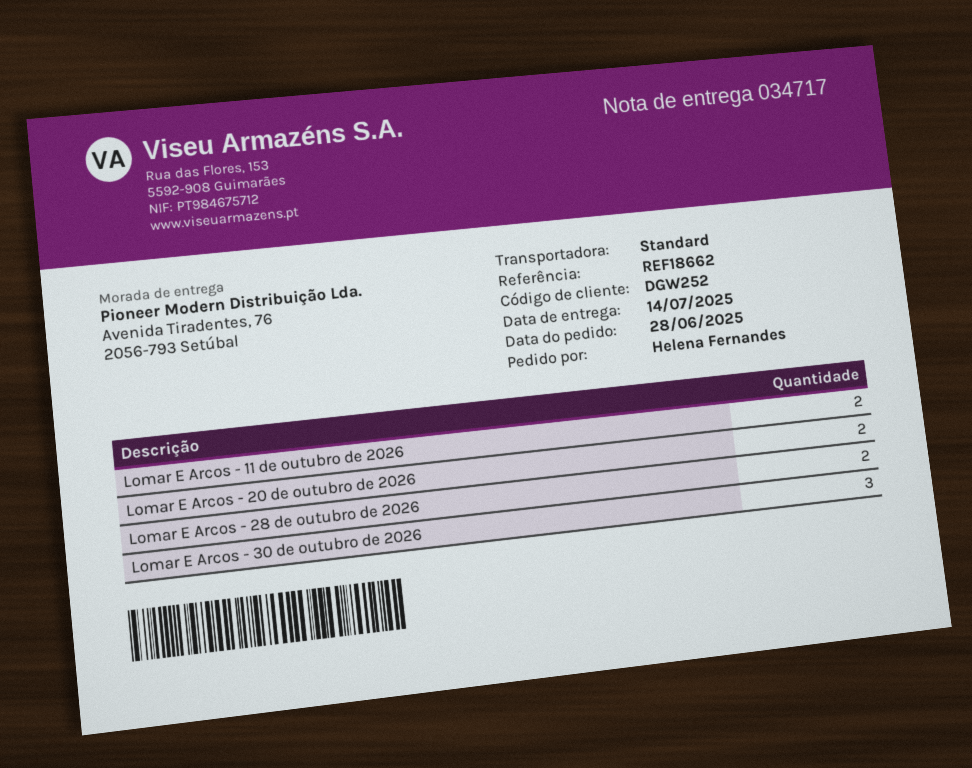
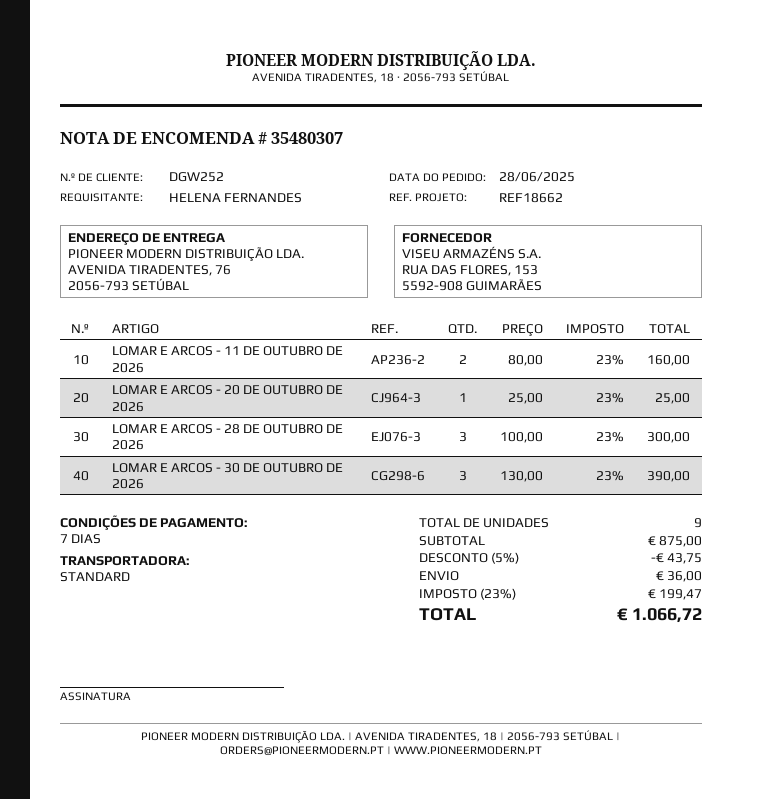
Lomar E Arcos - 20 de outubro de 2026: 2 -> 1
Lomar E Arcos - 28 de outubro de 2026: 2 -> 3

